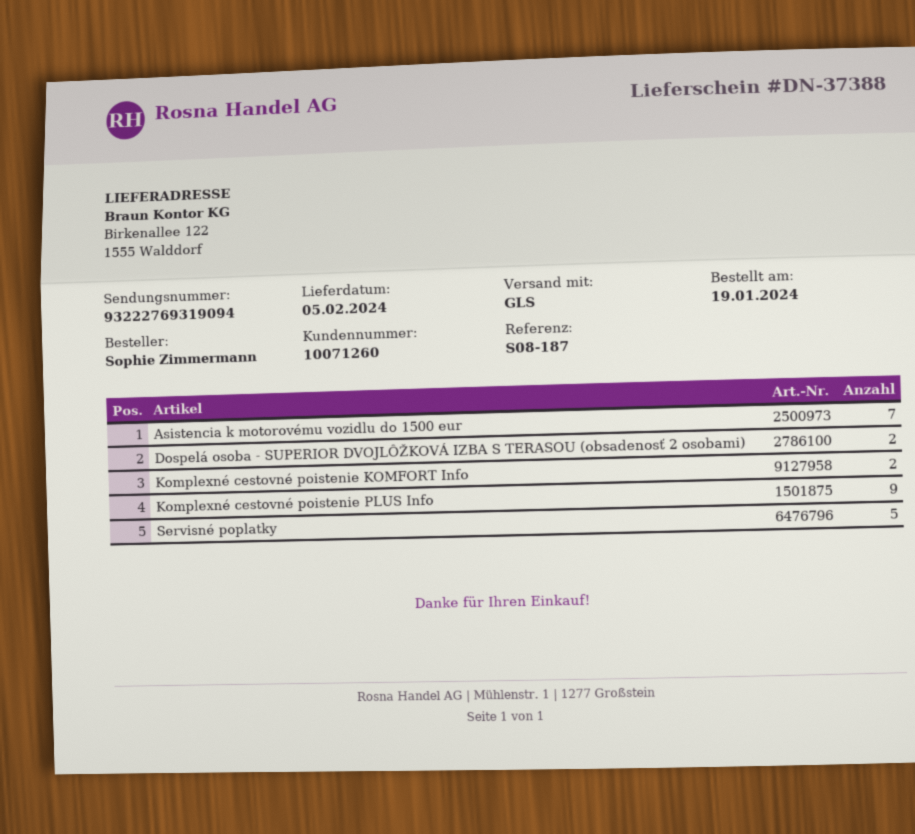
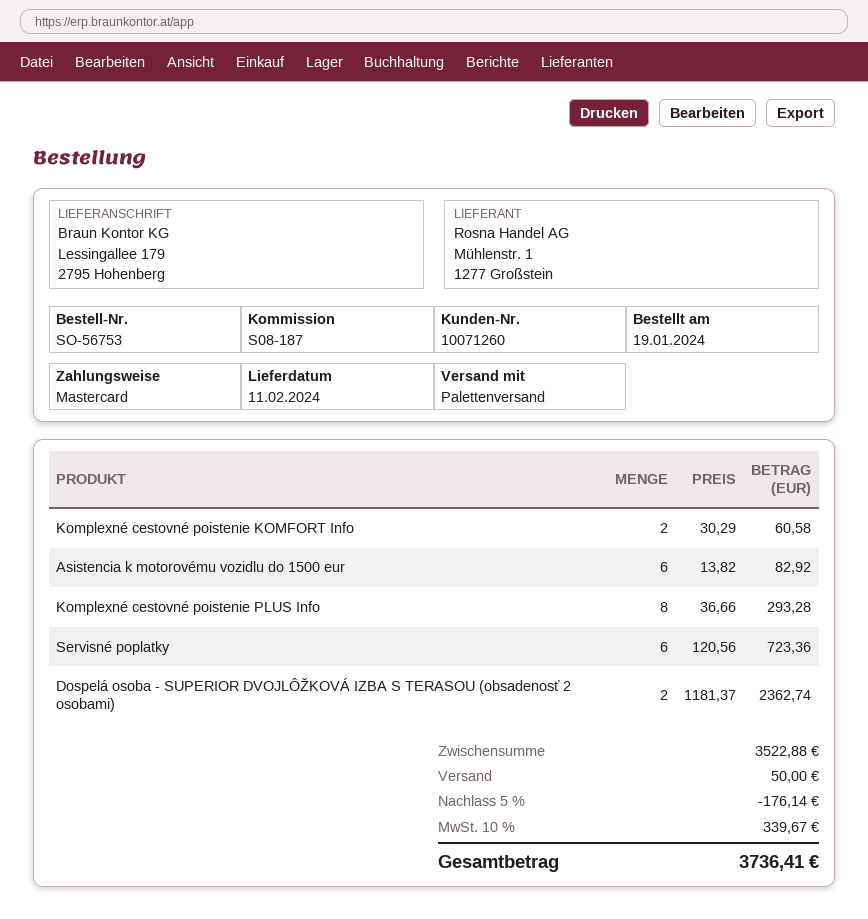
delivery date: 2024-02-05 -> 2024-02-11
shipping method: GLS -> pallet freight
ship to: Birkenallee 122, 1555 Walddorf -> Lessingallee 179, 2795 Hohenberg
Asistencia k motorovému vozidlu do 1500 eur: 7 -> 6
Komplexné cestovné poistenie PLUS Info: 9 -> 8
Servisné poplatky: 5 -> 6

